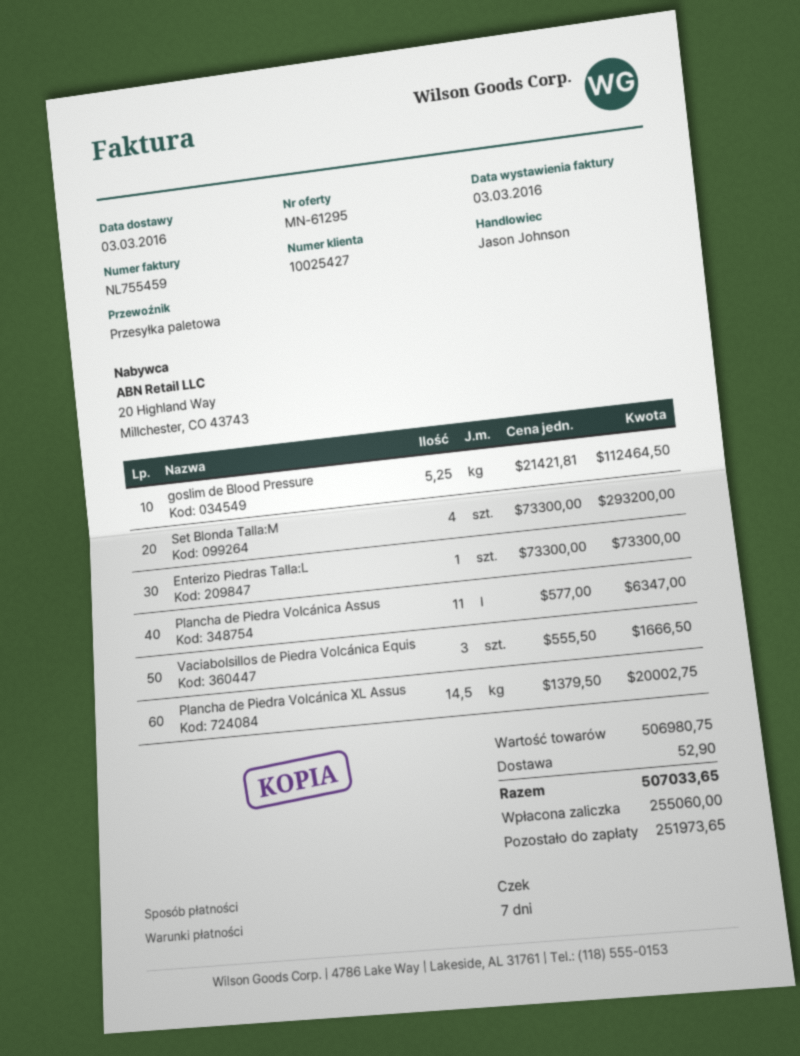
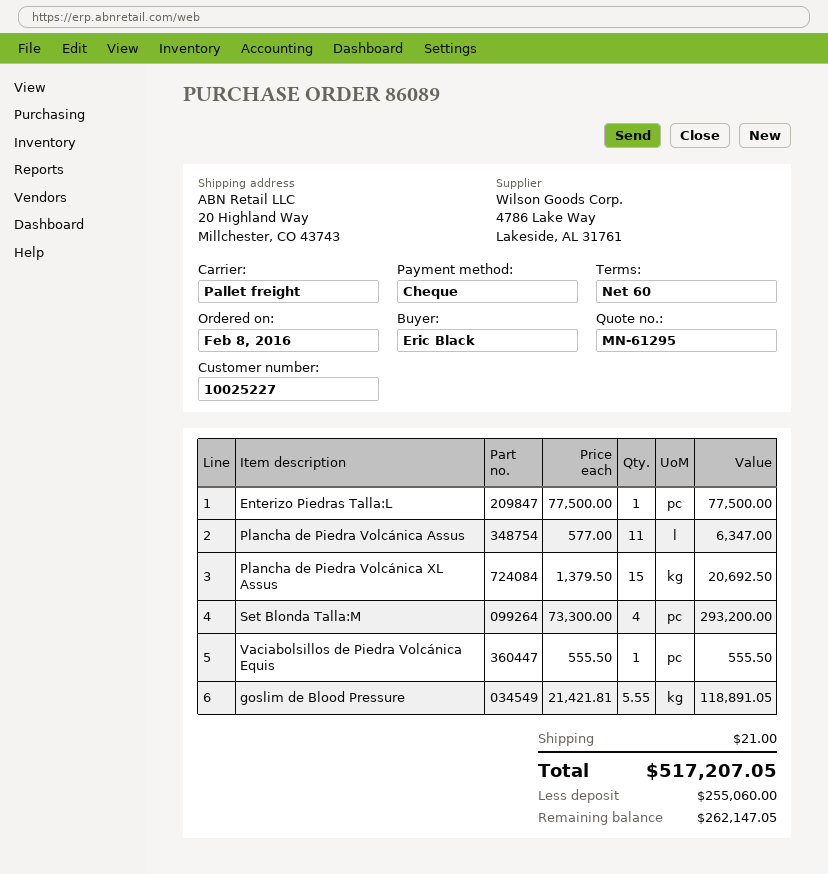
payment terms: 7 days -> 60 days
customer number: 10025427 -> 10025227
goslim de Blood Pressure: 5.25 x 21421.81 = 112464.50 -> 5.55 x 21421.81 = 118891.05
Enterizo Piedras Talla:L: 1 x 73300.00 = 73300.00 -> 1 x 77500.00 = 77500.00
Vaciabolsillos de Piedra Volcánica Equis: 3 x 555.50 = 1666.50 -> 1 x 555.50 = 555.50
Plancha de Piedra Volcánica XL Assus: 14.5 x 1379.50 = 20002.75 -> 15 x 1379.50 = 20692.50
shipping: 52.90 -> 21.00
total: 507033.65 -> 517207.05
balance: 251973.65 -> 262147.05

